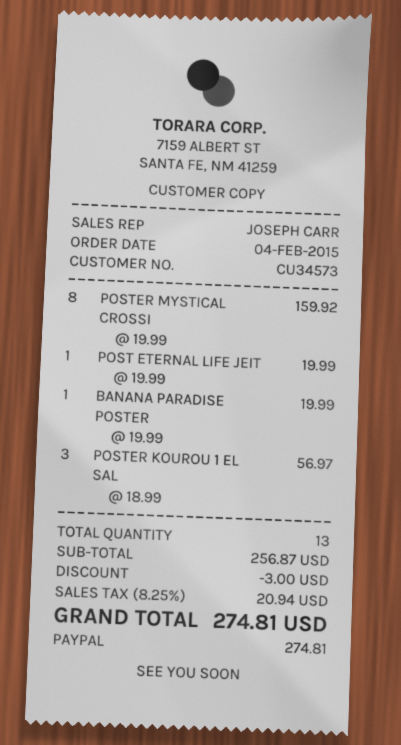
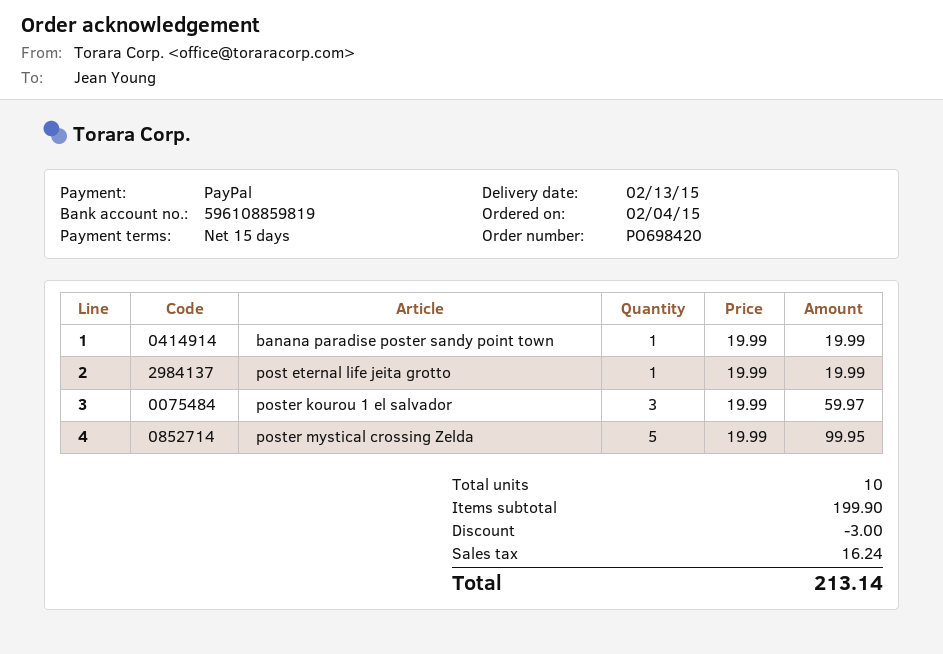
POSTER MYSTICAL CROSSI: 8 x 19.99 = 159.92 -> 5 x 19.99 = 99.95
POSTER KOUROU 1 EL SAL: 3 x 18.99 = 56.97 -> 3 x 19.99 = 59.97
total quantity: 13 -> 10
subtotal: 256.87 -> 199.90
tax: 20.94 -> 16.24
total: 274.81 -> 213.14

